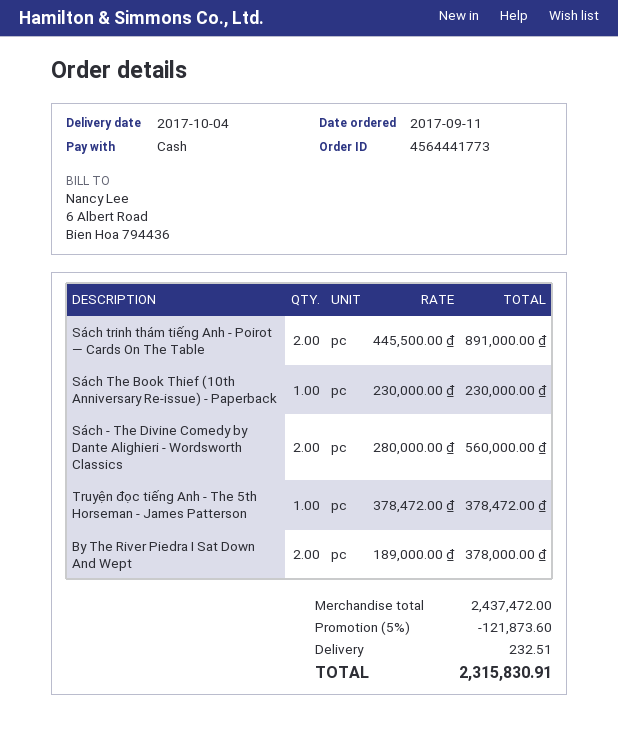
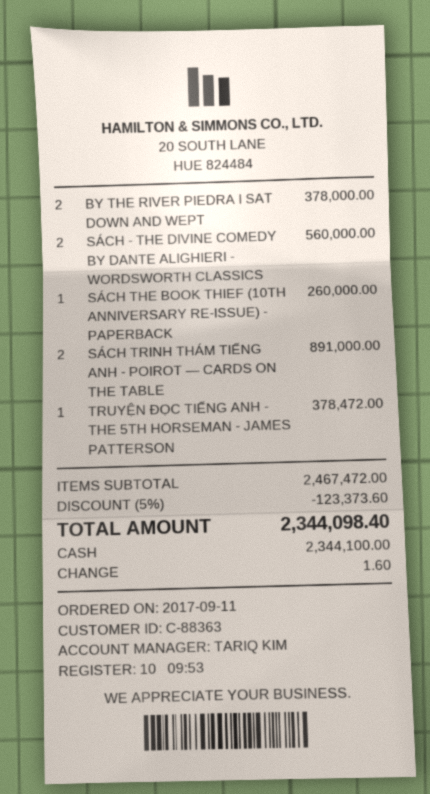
Sách The Book Thief (10th Anniversary Re-issue) - Paperback: 1 for 230000.00 -> 1 for 260000.00
subtotal: 2437472.00 -> 2467472.00
discount: 5% = 121873.60 -> 5% = 123373.60
shipping: 232.51 -> none
total: 2315830.91 -> 2344098.40

